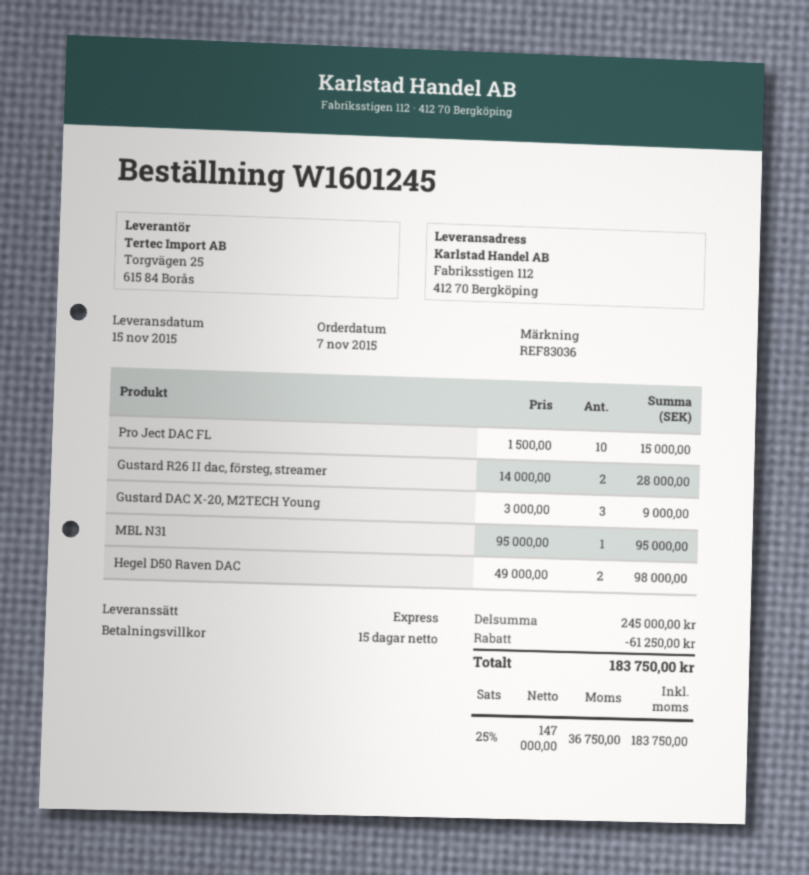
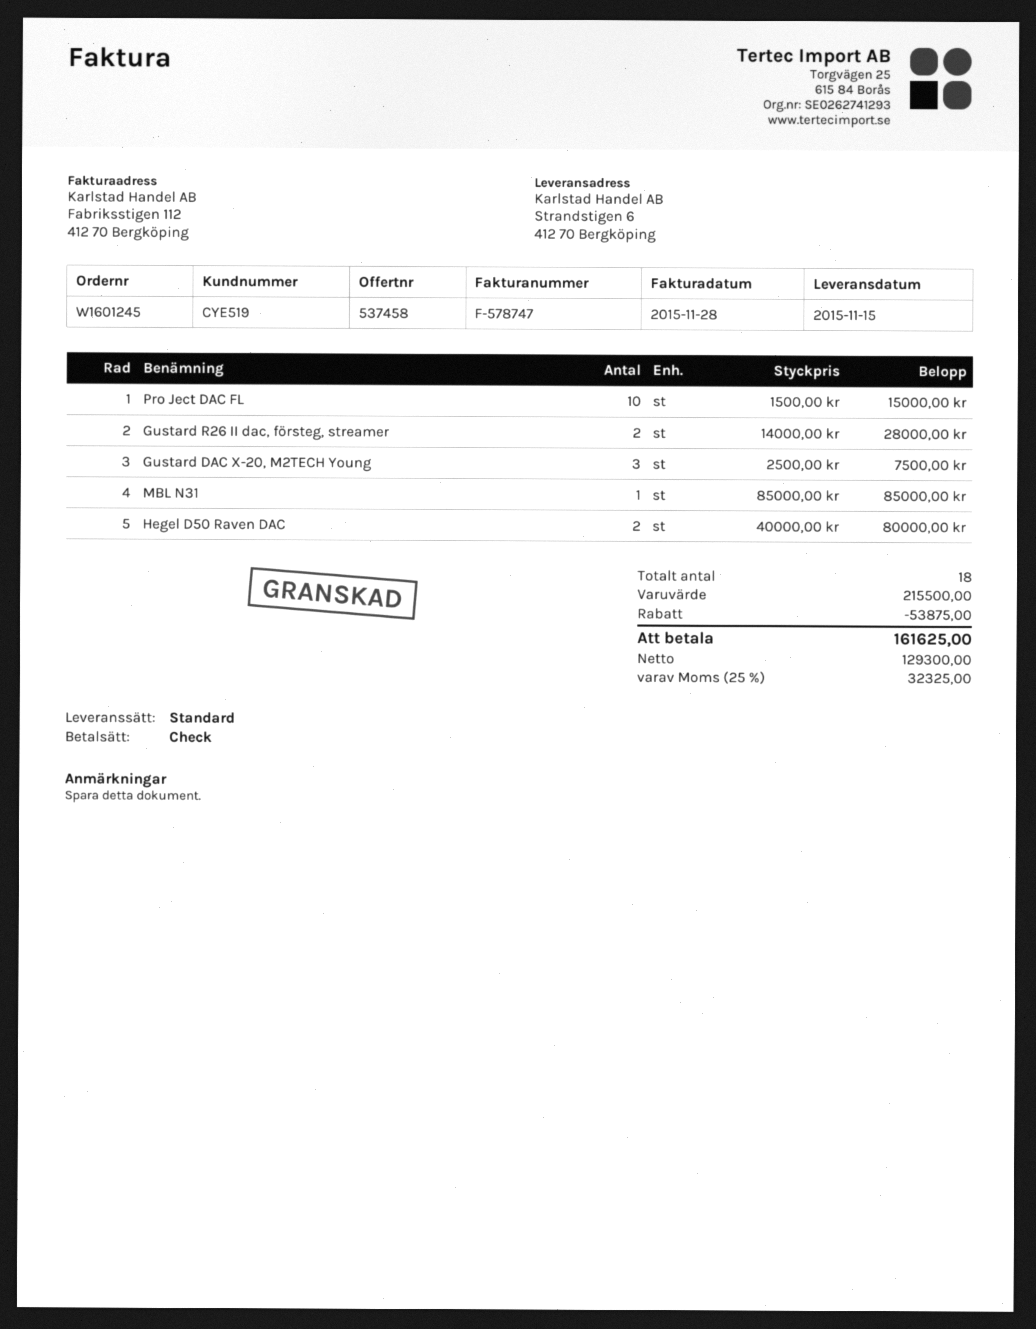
shipping method: express -> standard
ship to: Fabriksstigen 112, 412 70 Bergköping -> Strandstigen 6, 412 70 Bergköping
Gustard DAC X-20, M2TECH Young: 3 x 3000.00 = 9000.00 -> 3 x 2500.00 = 7500.00
MBL N31: 1 x 95000.00 = 95000.00 -> 1 x 85000.00 = 85000.00
Hegel D50 Raven DAC: 2 x 49000.00 = 98000.00 -> 2 x 40000.00 = 80000.00
subtotal: 245000.00 -> 215500.00
discount: 61250.00 -> 53875.00
net: 147000.00 -> 129300.00
tax: 25% = 36750.00 -> 25% = 32325.00
total: 183750.00 -> 161625.00

